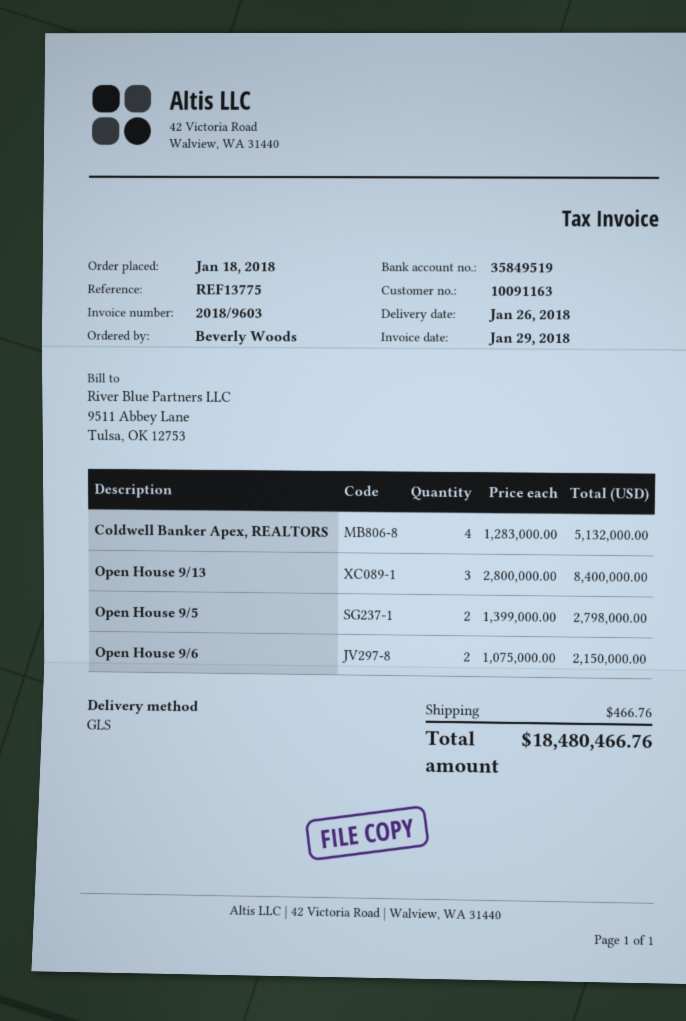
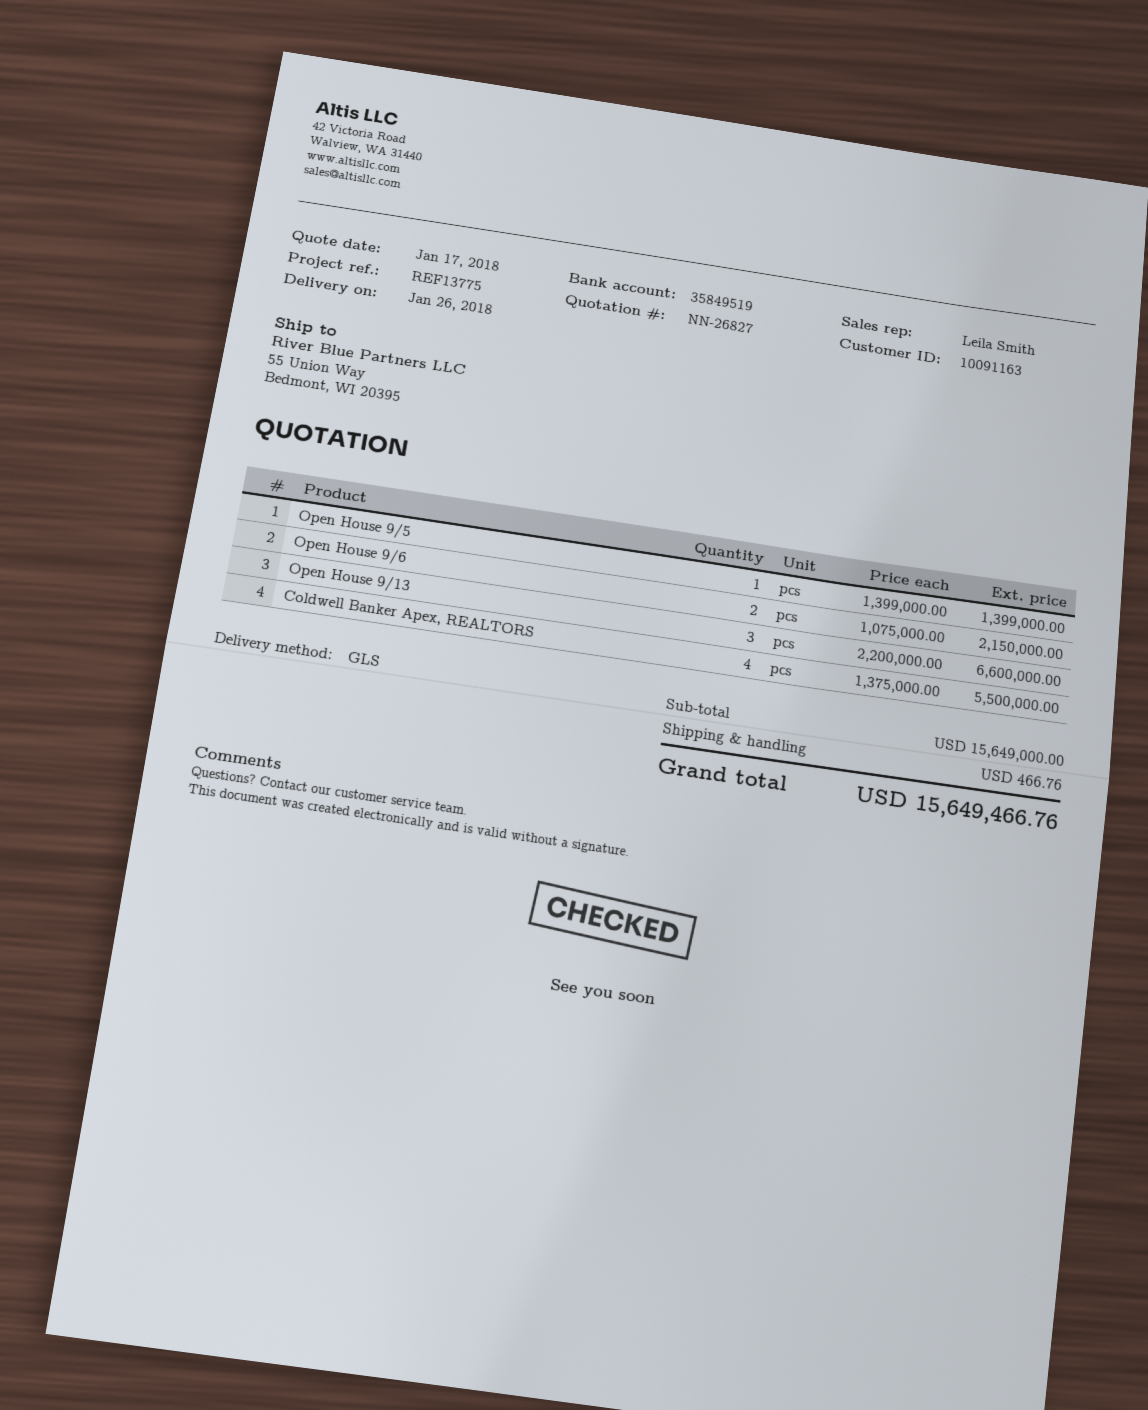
Coldwell Banker Apex, REALTORS: 4 x 1283000.00 = 5132000.00 -> 4 x 1375000.00 = 5500000.00
Open House 9/13: 3 x 2800000.00 = 8400000.00 -> 3 x 2200000.00 = 6600000.00
Open House 9/5: 2 x 1399000.00 = 2798000.00 -> 1 x 1399000.00 = 1399000.00
total: 18480466.76 -> 15649466.76

